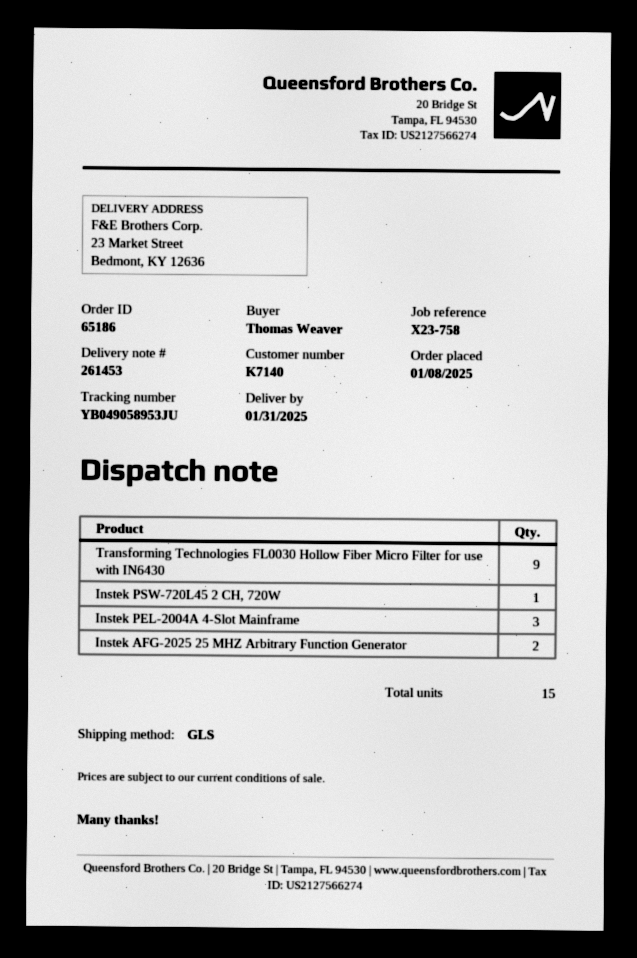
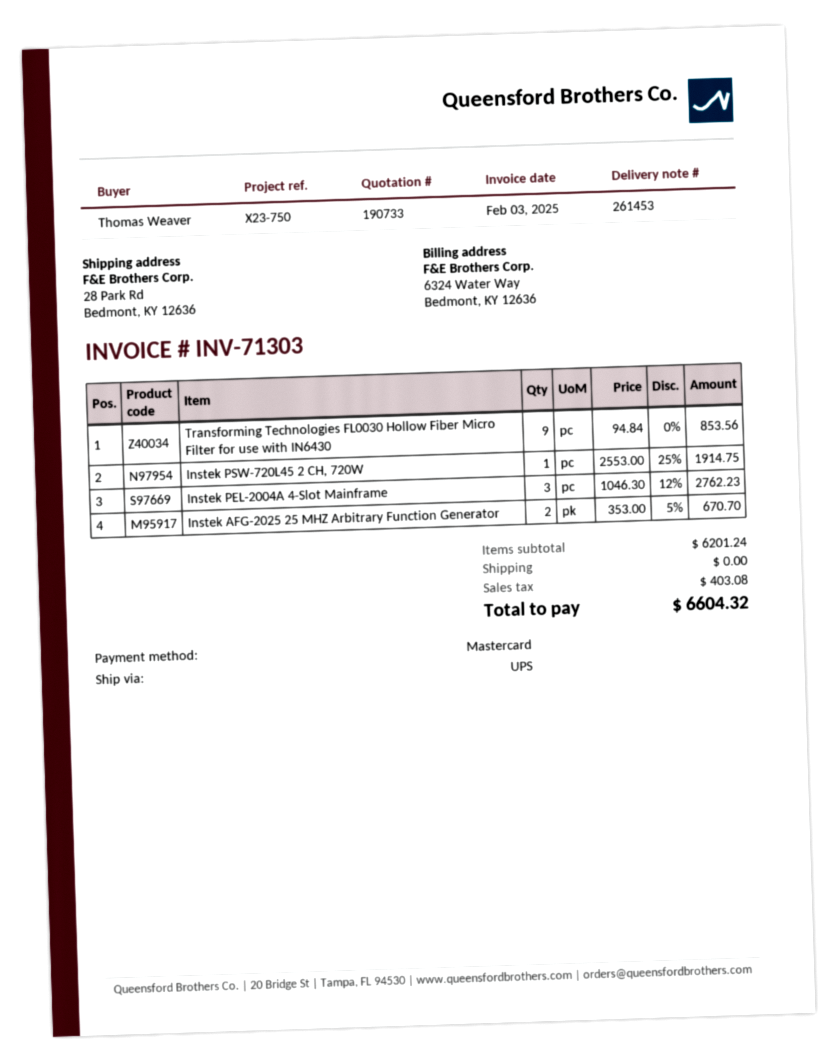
reference: X23-758 -> X23-750
shipping method: GLS -> UPS
ship to: 23 Market Street, Bedmont, KY 12636 -> 28 Park Rd, Bedmont, KY 12636

